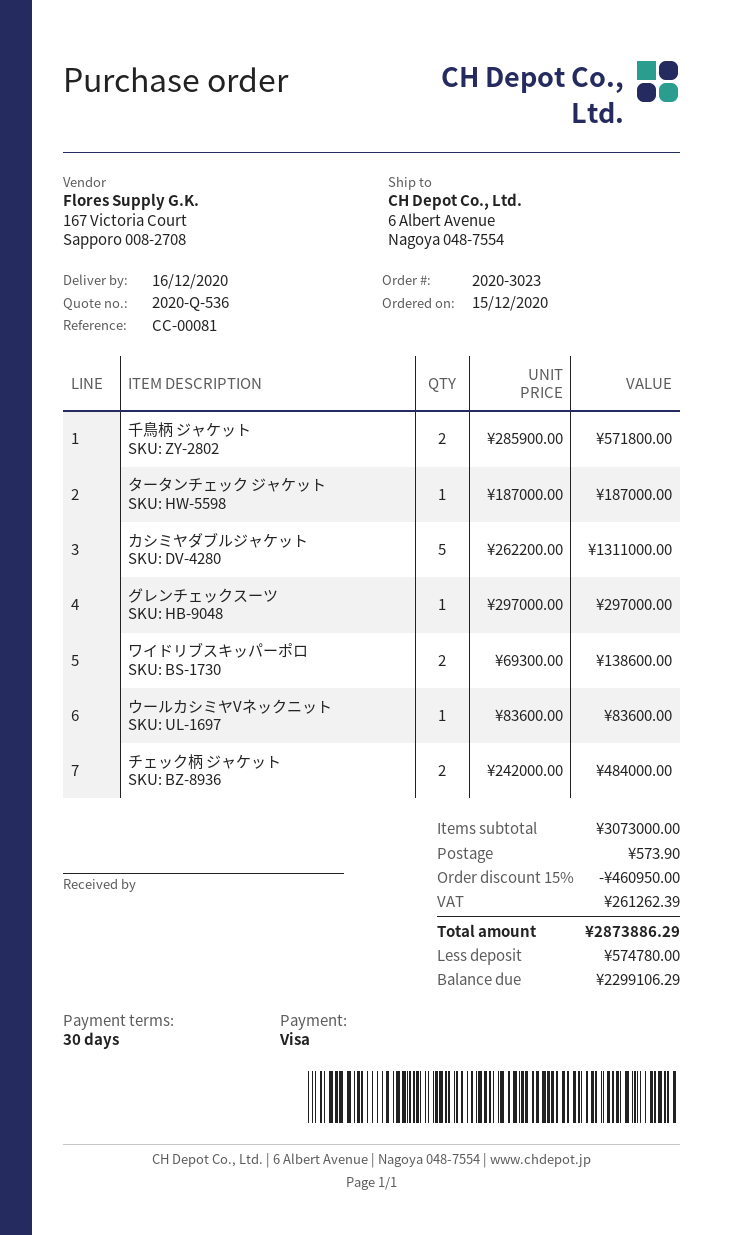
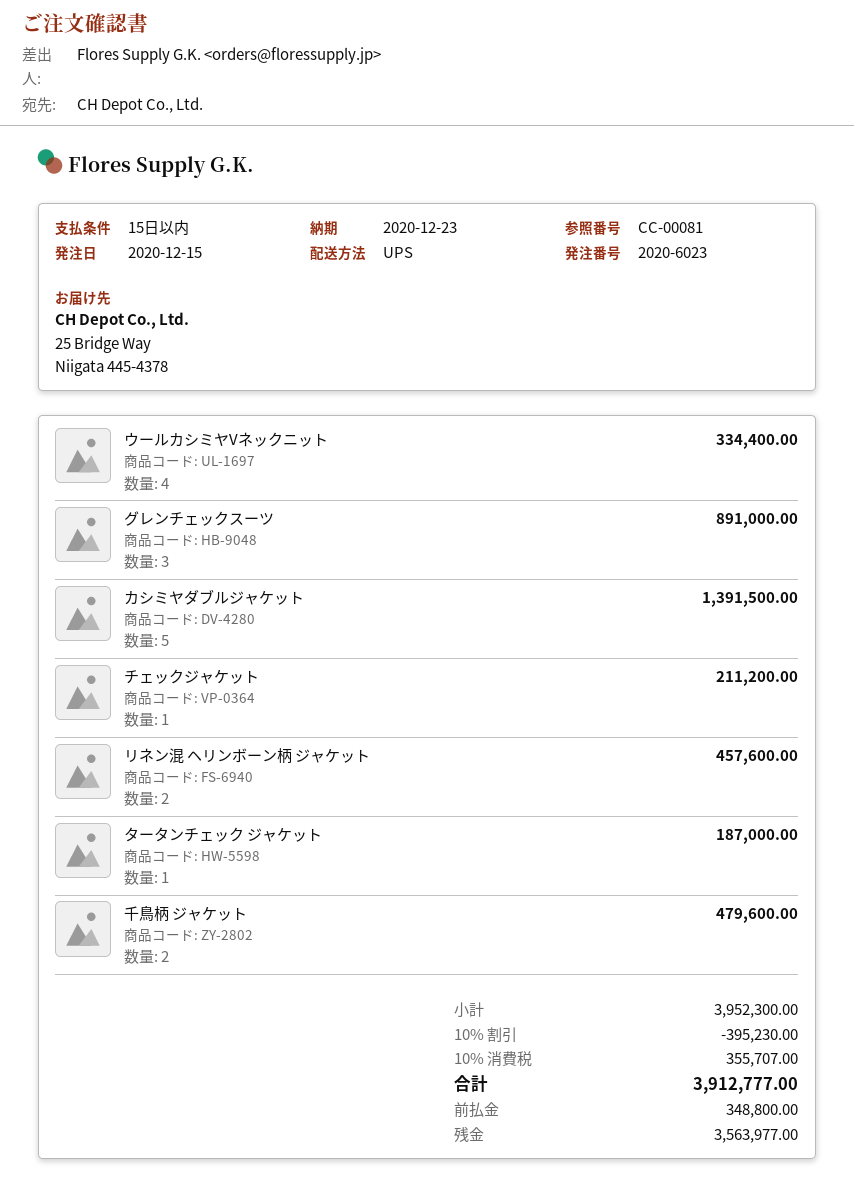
order number: 2020-3023 -> 2020-6023
delivery date: 2020-12-16 -> 2020-12-23
payment terms: 30 days -> 15 days
ship to: 6 Albert Avenue, Nagoya 048-7554 -> 25 Bridge Way, Niigata 445-4378
千鳥柄 ジャケット: 2 for 571800.00 -> 2 for 479600.00
カシミヤダブルジャケット: 5 for 1311000.00 -> 5 for 1391500.00
グレンチェックスーツ: 1 for 297000.00 -> 3 for 891000.00
ワイドリブスキッパーポロ: 2 for 138600.00 -> none
ウールカシミヤVネックニット: 1 for 83600.00 -> 4 for 334400.00
チェック柄 ジャケット: 2 for 484000.00 -> none
チェックジャケット: none -> 1 for 211200.00
リネン混 ヘリンボーン柄 ジャケット: none -> 2 for 457600.00
subtotal: 3073000.00 -> 3952300.00
discount: 15% = 460950.00 -> 10% = 395230.00
shipping: 573.90 -> none
tax: 261262.39 -> 355707.00
total: 2873886.29 -> 3912777.00
deposit: 574780.00 -> 348800.00
balance: 2299106.29 -> 3563977.00

